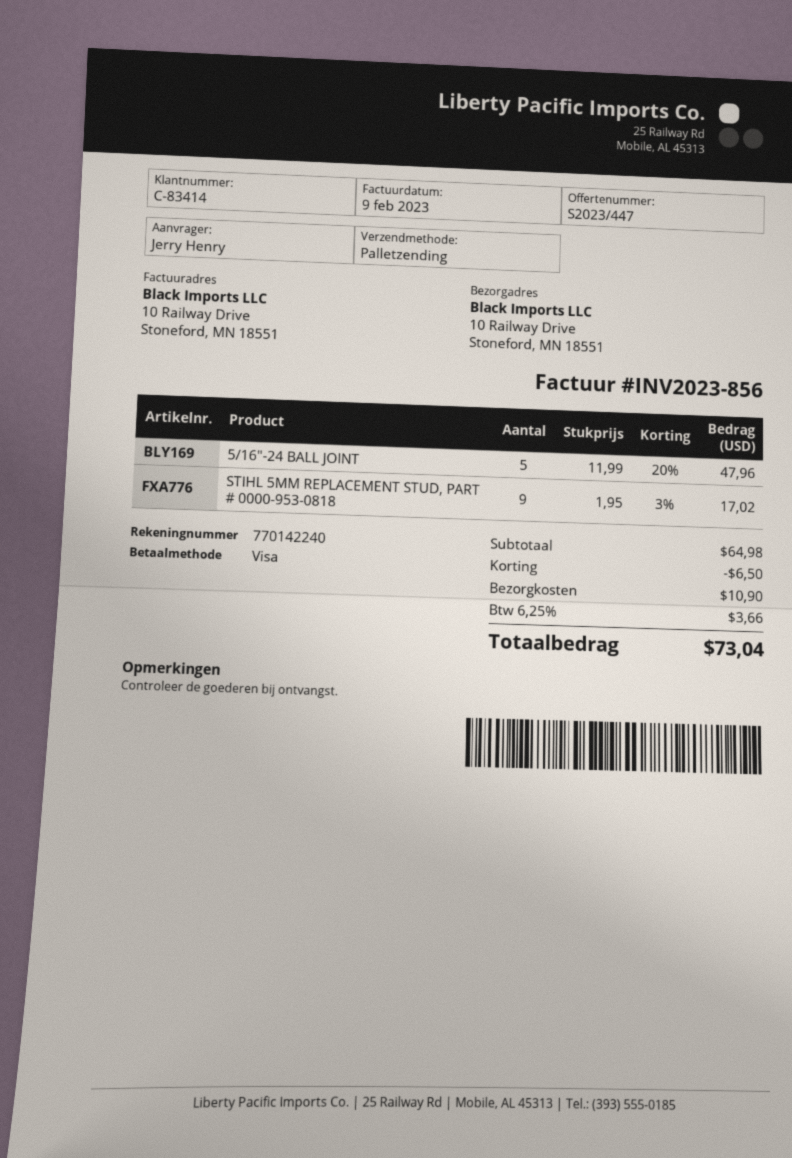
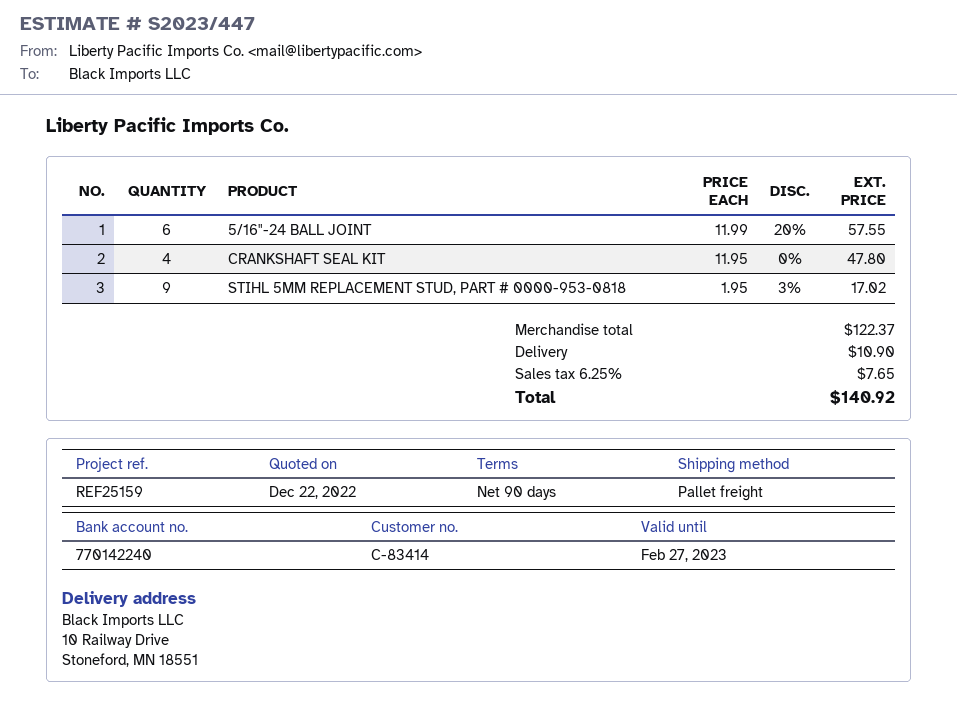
5/16"-24 BALL JOINT: 5 x 11.99 - 20% = 47.96 -> 6 x 11.99 - 20% = 57.55
CRANKSHAFT SEAL KIT: none -> 4 x 11.95 = 47.80
subtotal: 64.98 -> 122.37
discount: 6.50 -> none
tax: 6.25% = 3.66 -> 6.25% = 7.65
total: 73.04 -> 140.92

